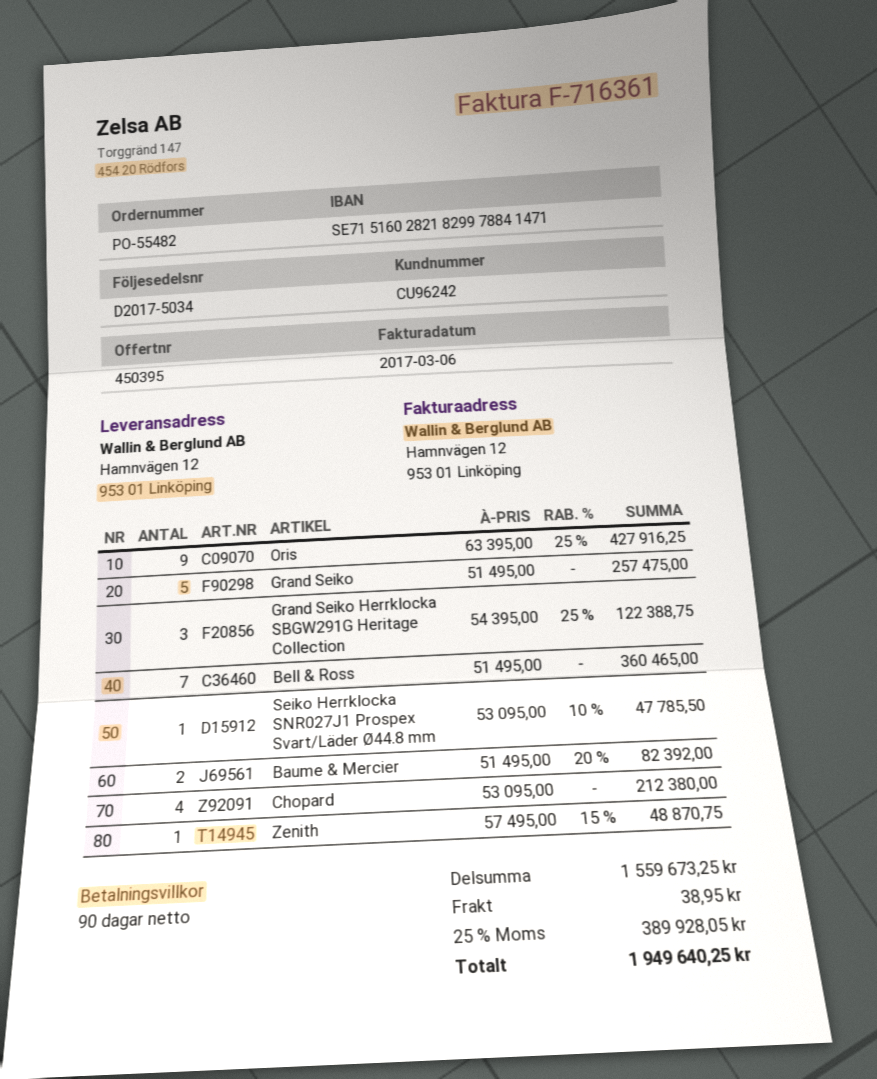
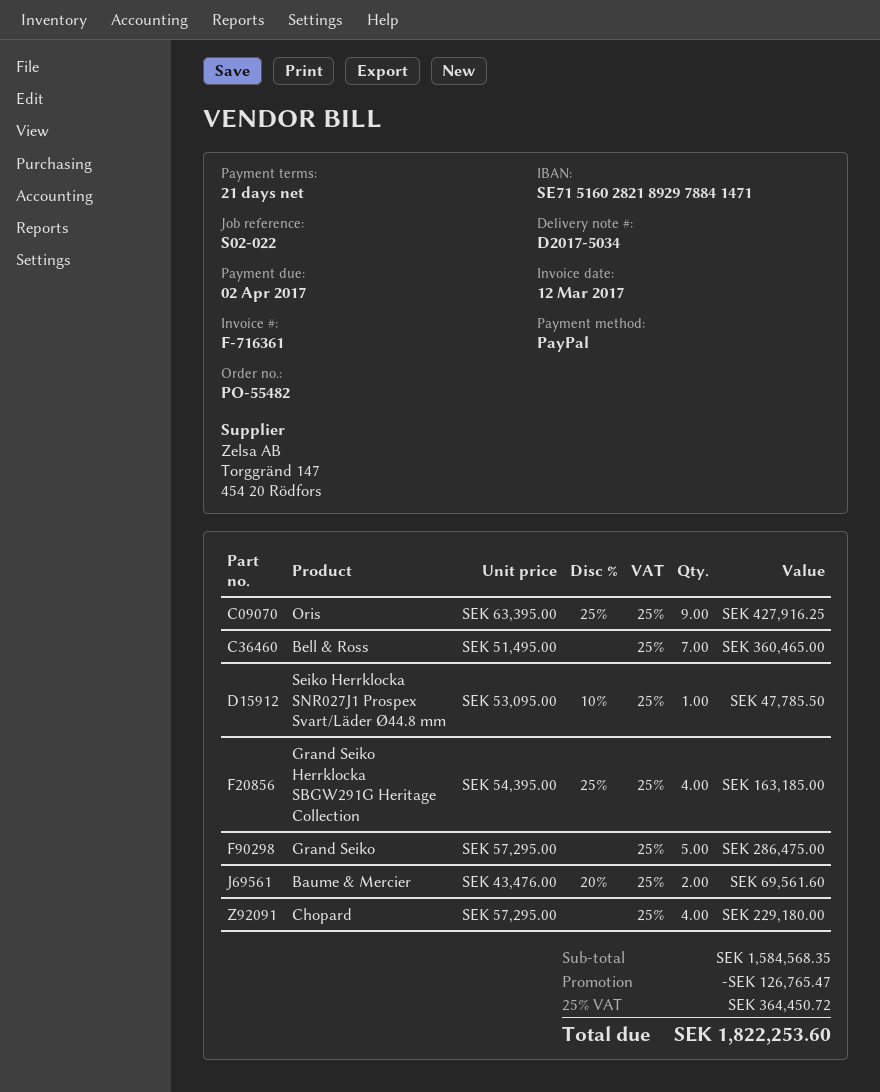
invoice date: 2017-03-06 -> 2017-03-12
payment terms: 90 days -> 21 days
bank account: SE7151602821829978841471 -> SE7151602821892978841471
Grand Seiko: 5 x 51495.00 = 257475.00 -> 5 x 57295.00 = 286475.00
Grand Seiko Herrklocka SBGW291G Heritage Collection: 3 x 54395.00 - 25% = 122388.75 -> 4 x 54395.00 - 25% = 163185.00
Baume & Mercier: 2 x 51495.00 - 20% = 82392.00 -> 2 x 43476.00 - 20% = 69561.60
Chopard: 4 x 53095.00 = 212380.00 -> 4 x 57295.00 = 229180.00
Zenith: 1 x 57495.00 - 15% = 48870.75 -> none
subtotal: 1559673.25 -> 1584568.35
discount: none -> 126765.47
shipping: 38.95 -> none
tax: 25% = 389928.05 -> 25% = 364450.72
total: 1949640.25 -> 1822253.60

